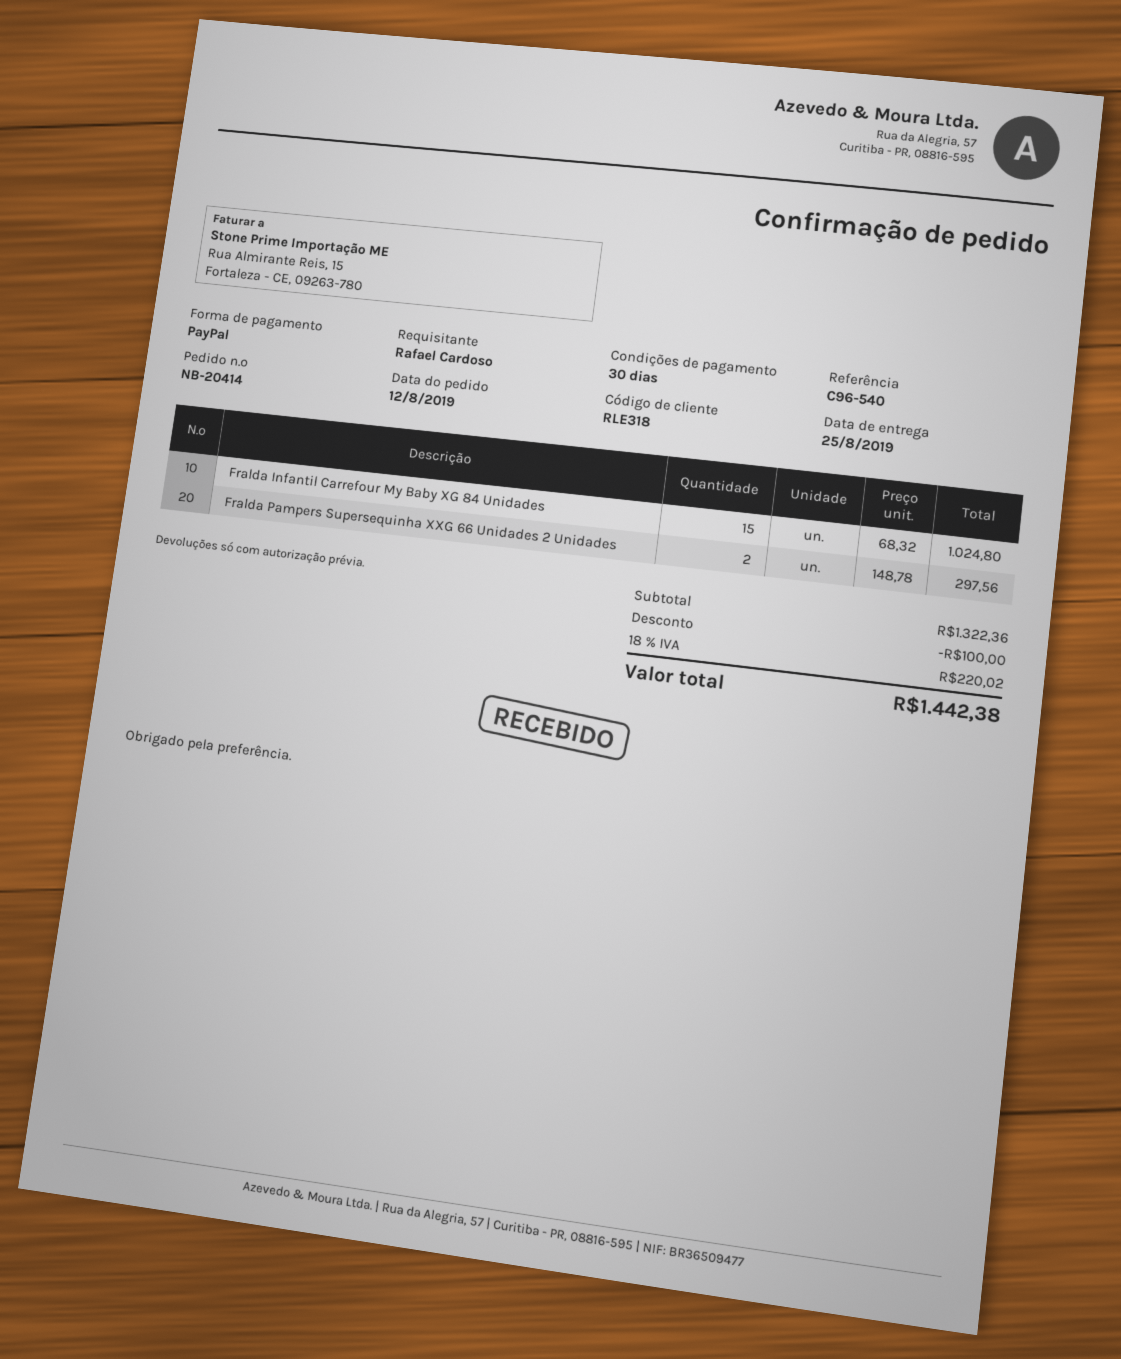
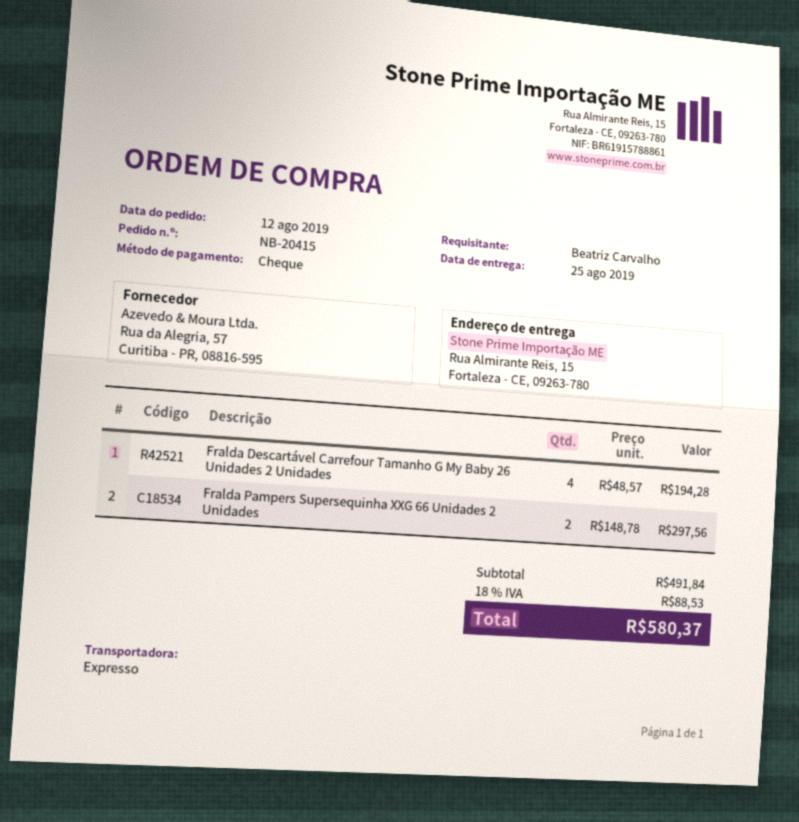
order number: NB-20414 -> NB-20415
ordered by: Rafael Cardoso -> Beatriz Carvalho
payment method: PayPal -> cheque
Fralda Infantil Carrefour My Baby XG 84 Unidades: 15 x 68.32 = 1024.80 -> none
Fralda Descartável Carrefour Tamanho G My Baby 26 Unidades 2 Unidades: none -> 4 x 48.57 = 194.28
subtotal: 1322.36 -> 491.84
discount: 100.00 -> none
tax: 18% = 220.02 -> 18% = 88.53
total: 1442.38 -> 580.37

